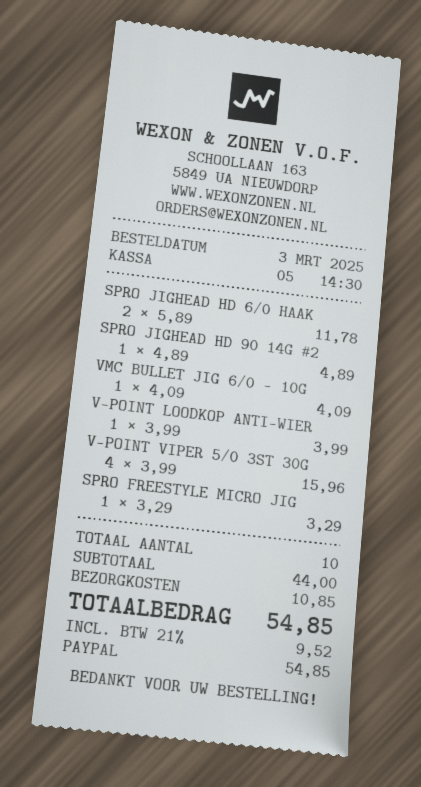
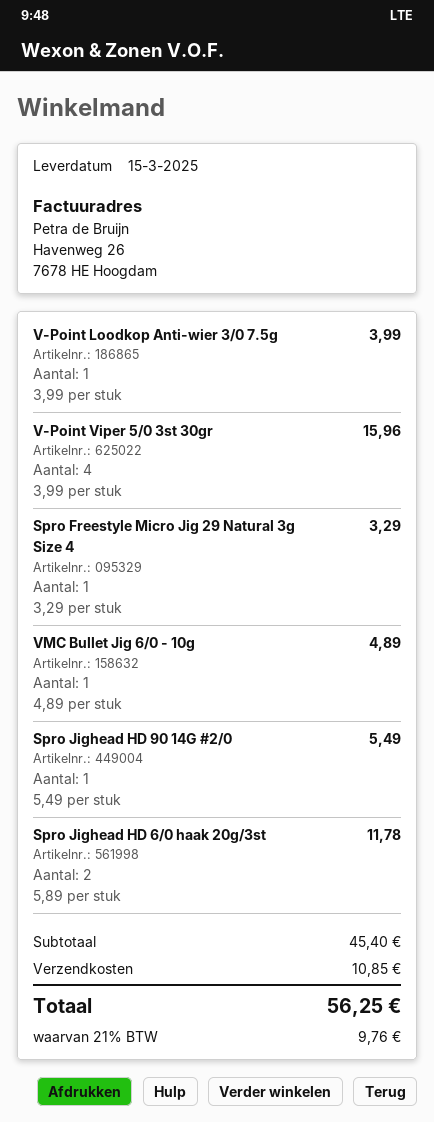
SPRO JIGHEAD HD 90 14G #2: 1 x 4.89 = 4.89 -> 1 x 5.49 = 5.49
VMC BULLET JIG 6/0 - 10G: 1 x 4.09 = 4.09 -> 1 x 4.89 = 4.89
subtotal: 44.00 -> 45.40
tax: 21% = 9.52 -> 21% = 9.76
total: 54.85 -> 56.25

